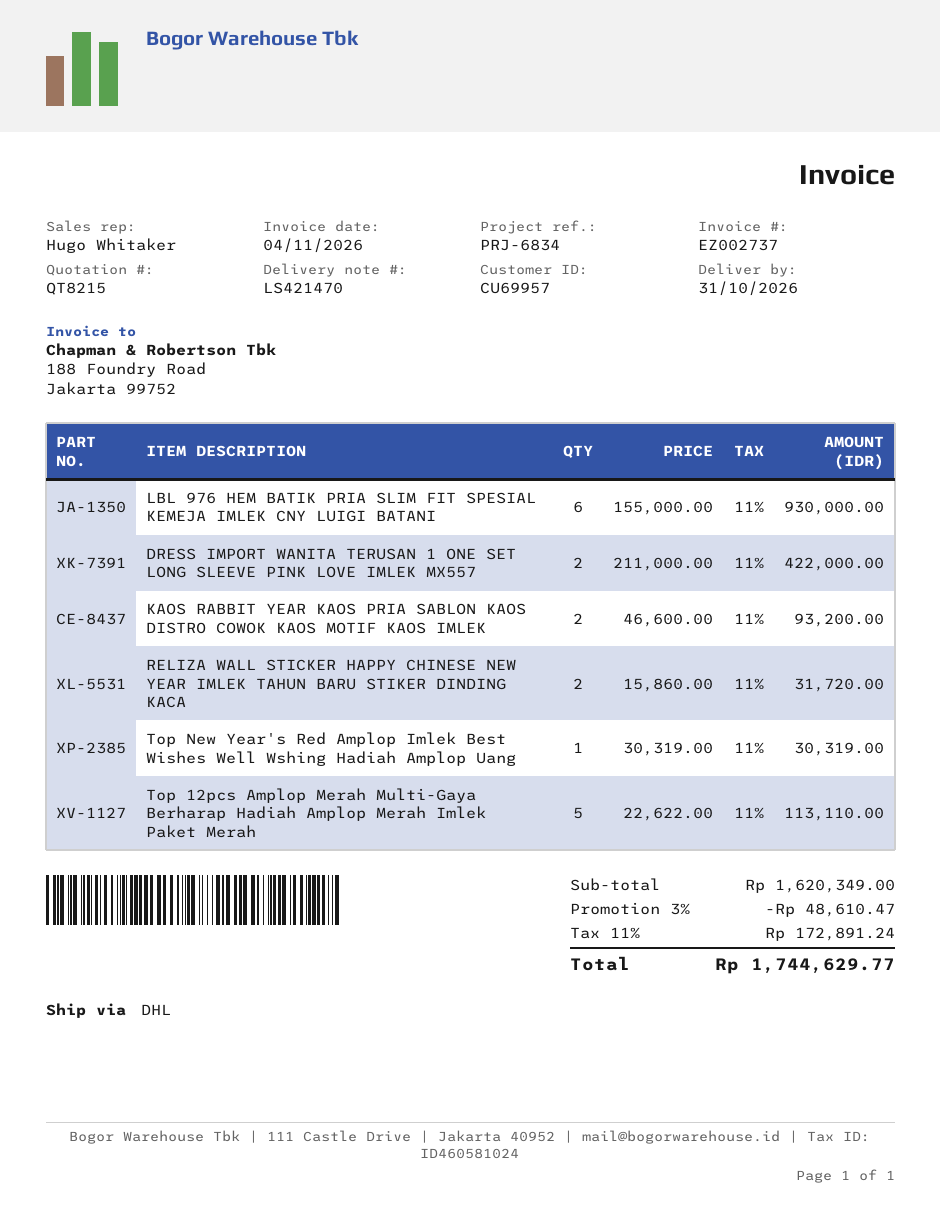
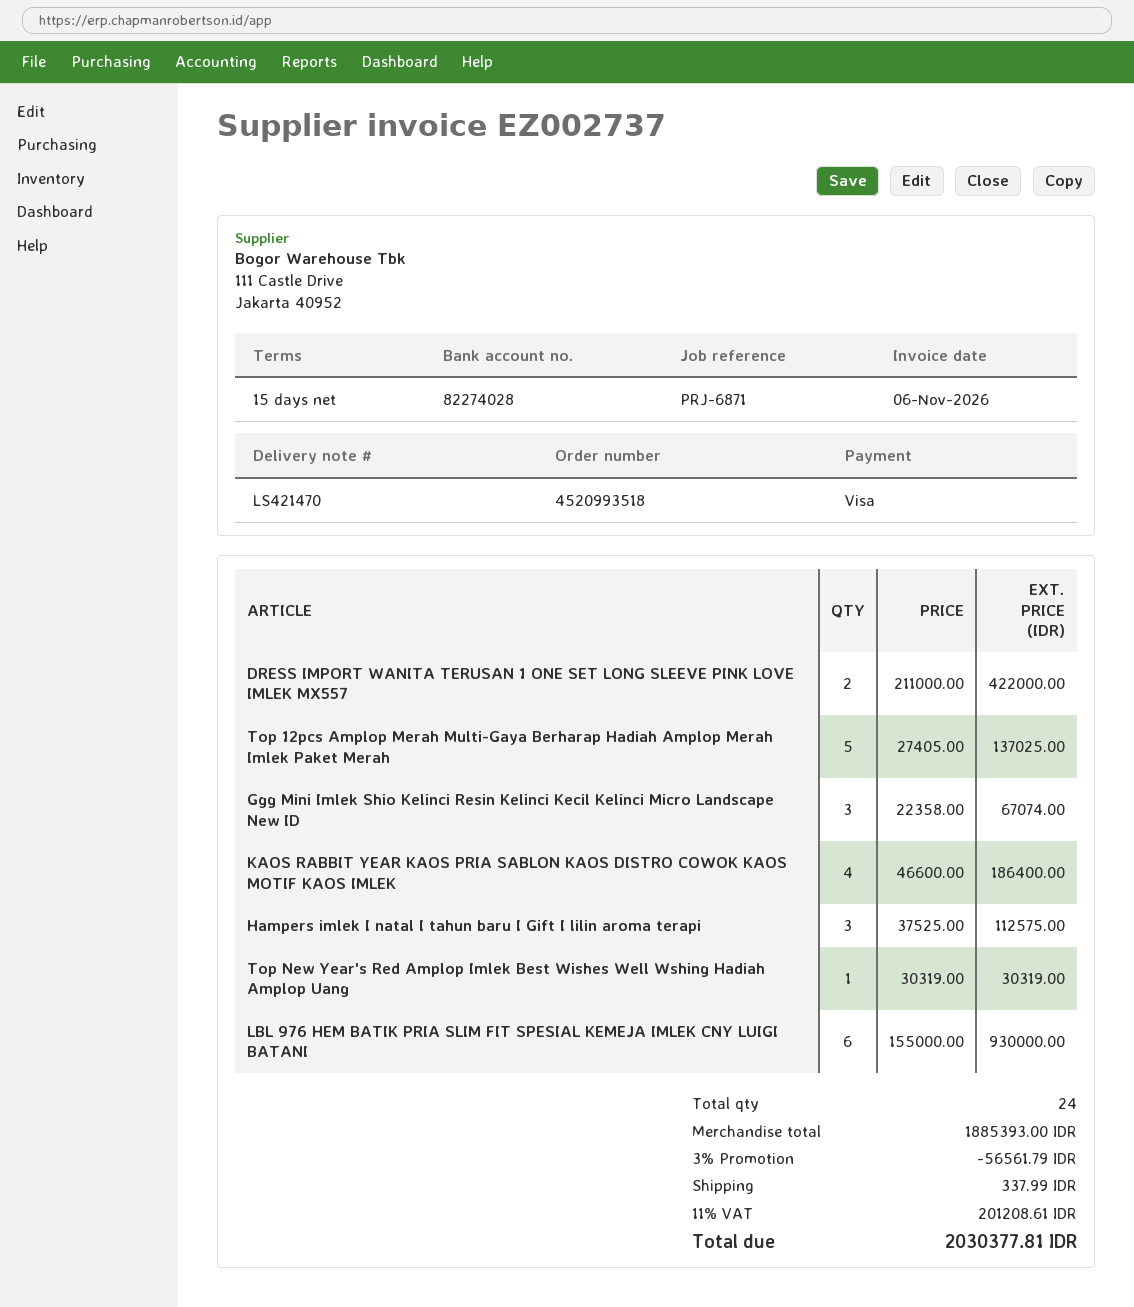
invoice date: 2026-11-04 -> 2026-11-06
reference: PRJ-6834 -> PRJ-6871
KAOS RABBIT YEAR KAOS PRIA SABLON KAOS DISTRO COWOK KAOS MOTIF KAOS IMLEK: 2 x 46600.00 = 93200.00 -> 4 x 46600.00 = 186400.00
RELIZA WALL STICKER HAPPY CHINESE NEW YEAR IMLEK TAHUN BARU STIKER DINDING KACA: 2 x 15860.00 = 31720.00 -> none
Top 12pcs Amplop Merah Multi-Gaya Berharap Hadiah Amplop Merah Imlek Paket Merah: 5 x 22622.00 = 113110.00 -> 5 x 27405.00 = 137025.00
Ggg Mini Imlek Shio Kelinci Resin Kelinci Kecil Kelinci Micro Landscape New ID: none -> 3 x 22358.00 = 67074.00
Hampers imlek I natal I tahun baru I Gift I lilin aroma terapi: none -> 3 x 37525.00 = 112575.00
subtotal: 1620349.00 -> 1885393.00
discount: 3% = 48610.47 -> 3% = 56561.79
shipping: none -> 337.99
tax: 11% = 172891.24 -> 11% = 201208.61
total: 1744629.77 -> 2030377.81

